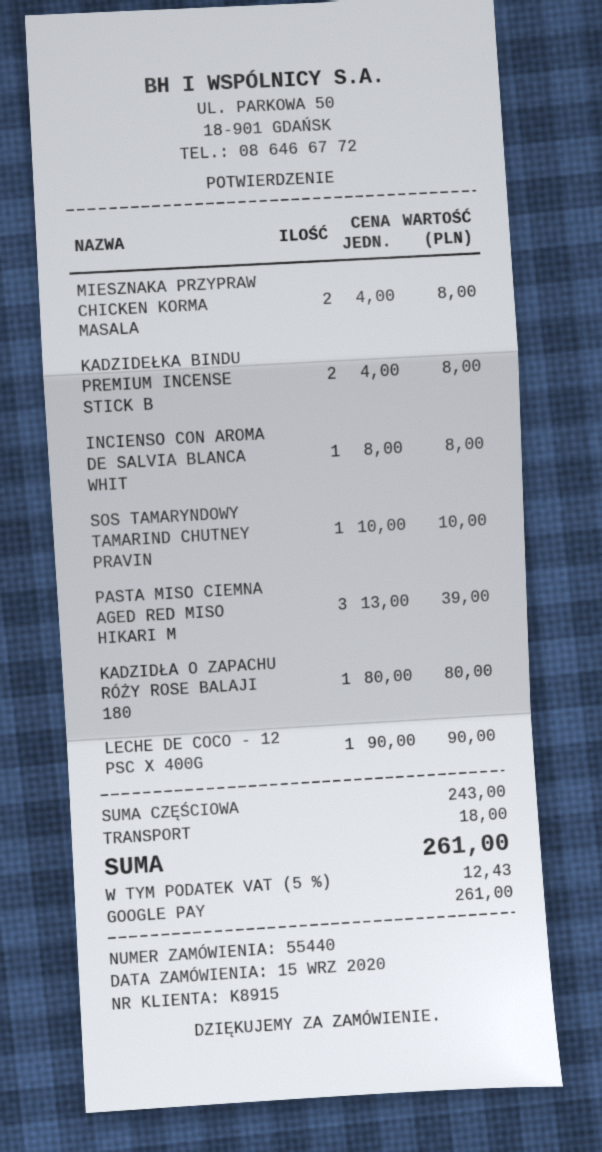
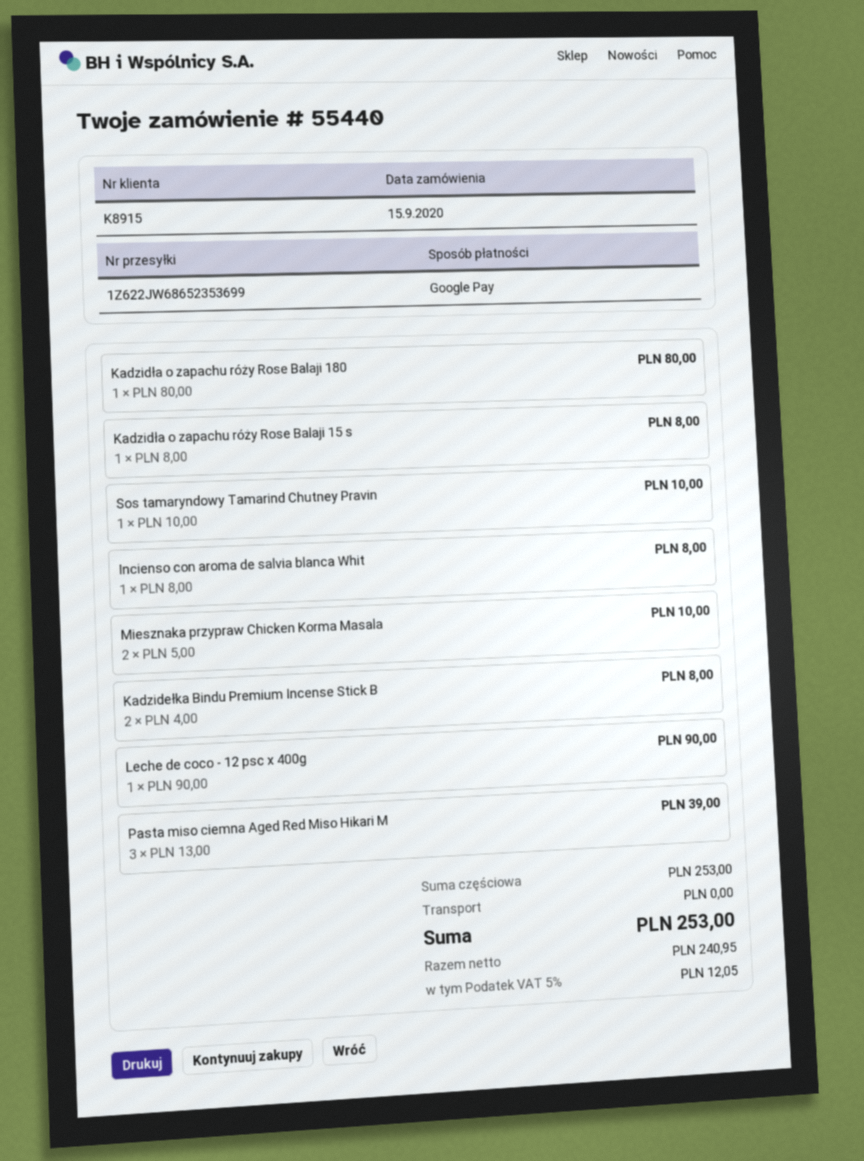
MIESZNAKA PRZYPRAW CHICKEN KORMA MASALA: 2 x 4.00 = 8.00 -> 2 x 5.00 = 10.00
Kadzidła o zapachu róży Rose Balaji 15 s: none -> 1 x 8.00 = 8.00
subtotal: 243.00 -> 253.00
shipping: 18.00 -> 0.00
tax: 5% = 12.43 -> 5% = 12.05
total: 261.00 -> 253.00

